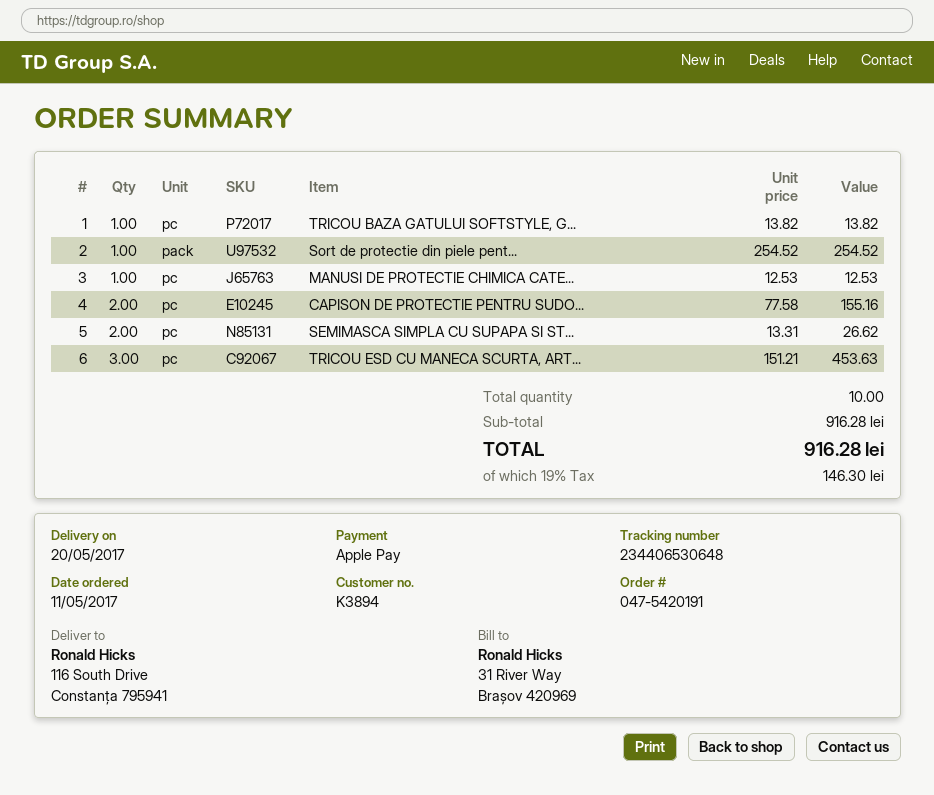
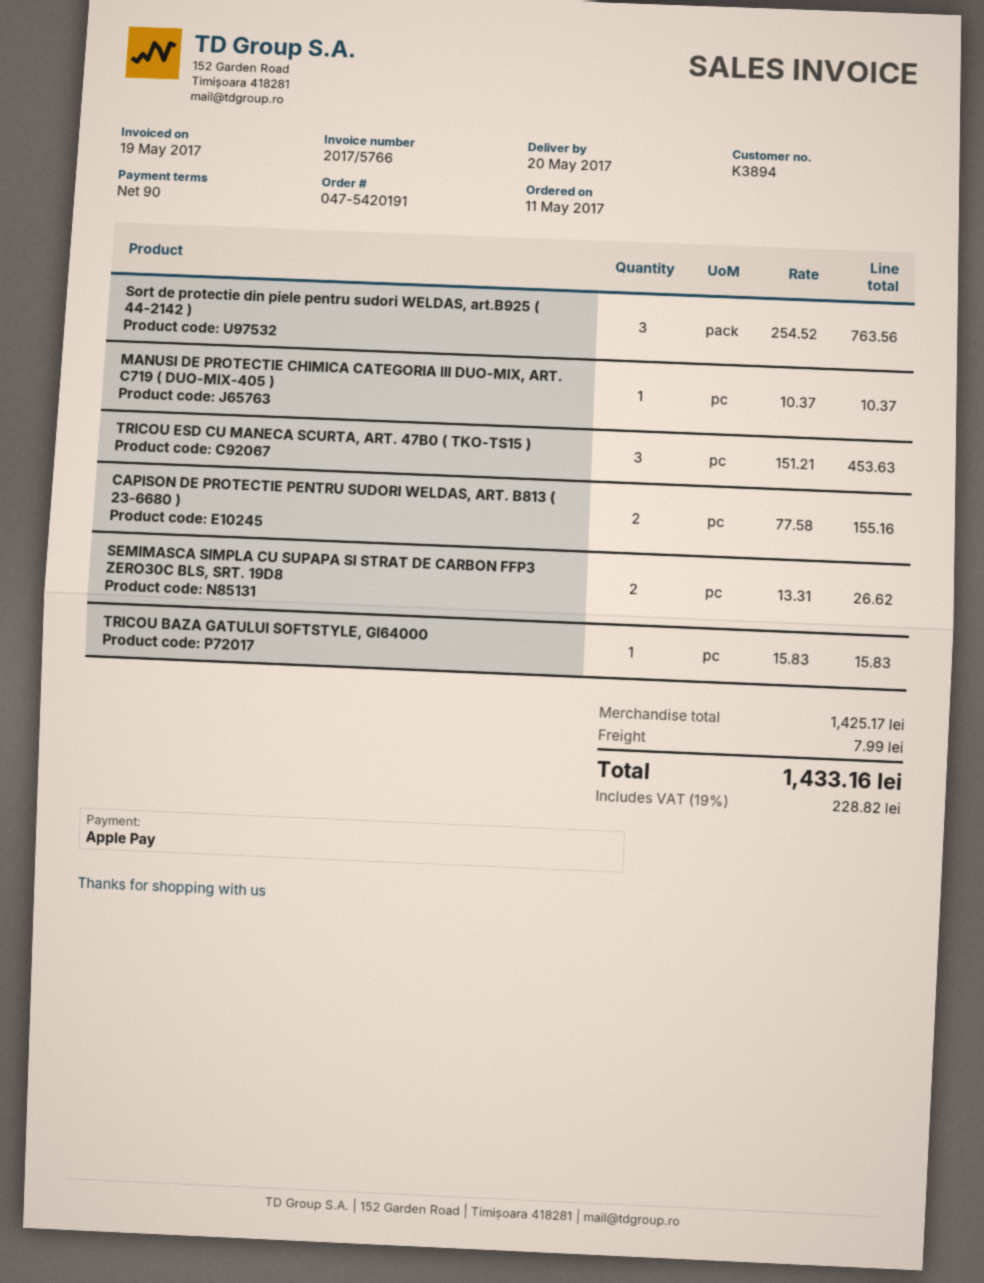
TRICOU BAZA GATULUI SOFTSTYLE, G...: 1 x 13.82 = 13.82 -> 1 x 15.83 = 15.83
Sort de protectie din piele pent...: 1 x 254.52 = 254.52 -> 3 x 254.52 = 763.56
MANUSI DE PROTECTIE CHIMICA CATE...: 1 x 12.53 = 12.53 -> 1 x 10.37 = 10.37
subtotal: 916.28 -> 1425.17
shipping: none -> 7.99
tax: 19% = 146.30 -> 19% = 228.82
total: 916.28 -> 1433.16

